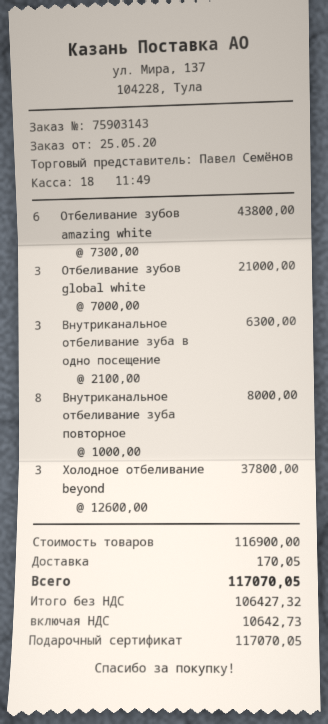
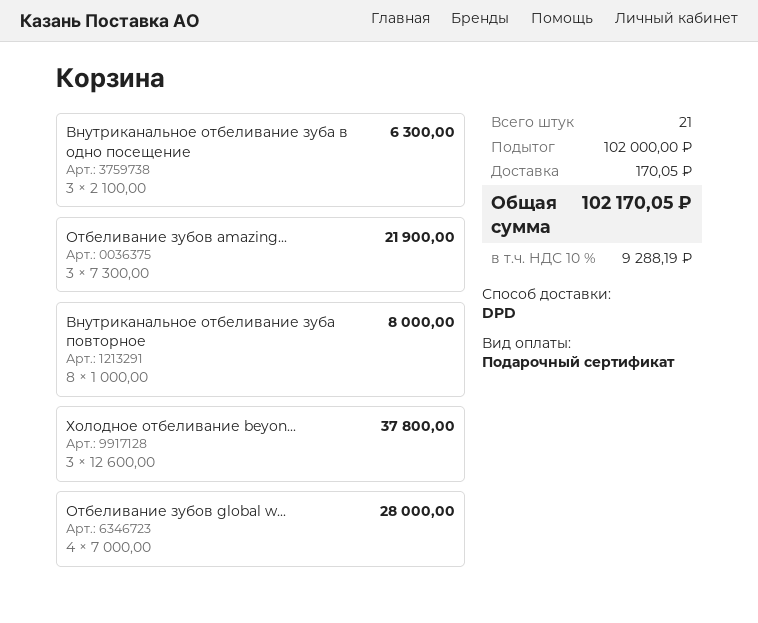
Отбеливание зубов amazing white: 6 x 7300.00 = 43800.00 -> 3 x 7300.00 = 21900.00
Отбеливание зубов global white: 3 x 7000.00 = 21000.00 -> 4 x 7000.00 = 28000.00
subtotal: 116900.00 -> 102000.00
tax: 10642.73 -> 9288.19
total: 117070.05 -> 102170.05

